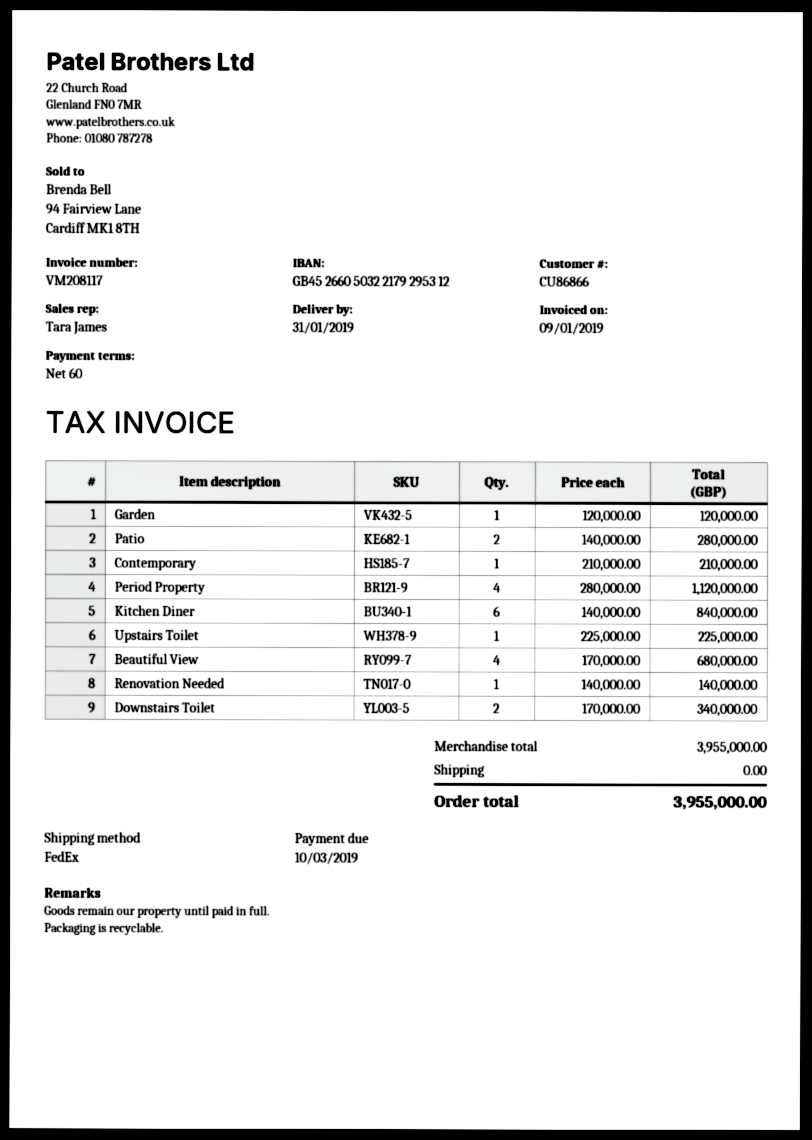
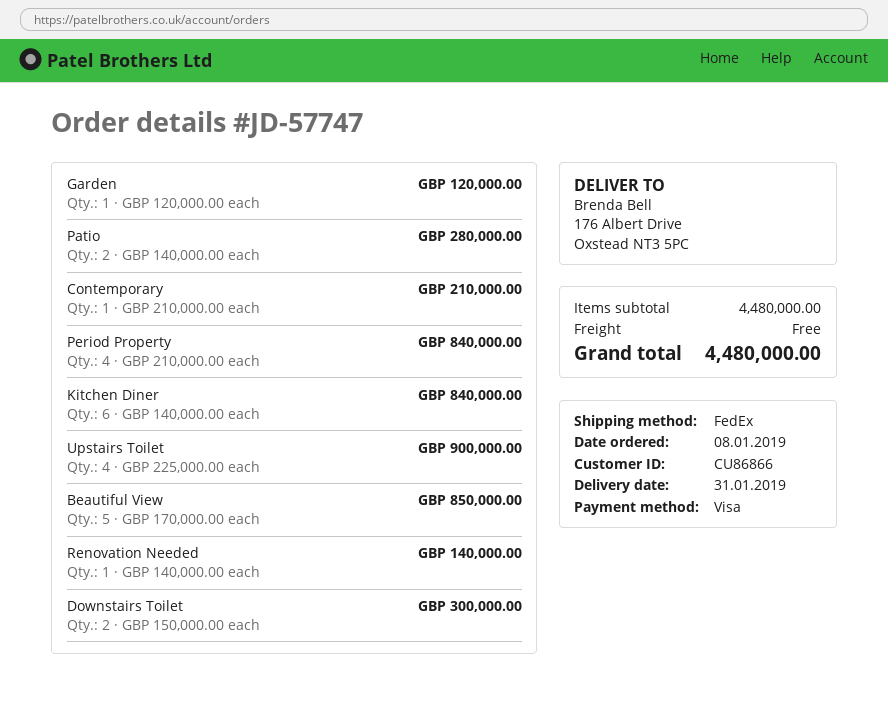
Period Property: 4 x 280000.00 = 1120000.00 -> 4 x 210000.00 = 840000.00
Upstairs Toilet: 1 x 225000.00 = 225000.00 -> 4 x 225000.00 = 900000.00
Beautiful View: 4 x 170000.00 = 680000.00 -> 5 x 170000.00 = 850000.00
Downstairs Toilet: 2 x 170000.00 = 340000.00 -> 2 x 150000.00 = 300000.00
subtotal: 3955000.00 -> 4480000.00
total: 3955000.00 -> 4480000.00

